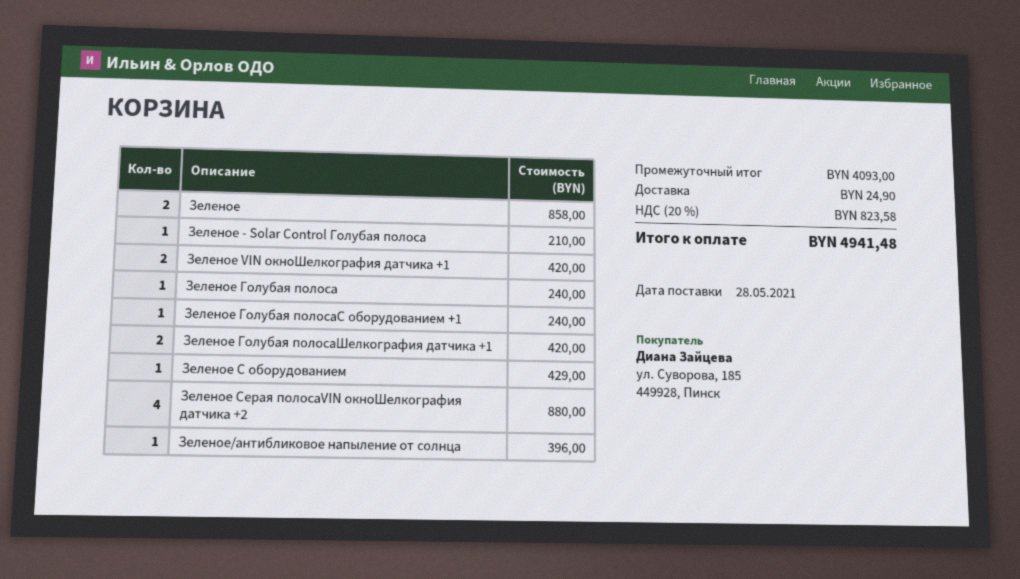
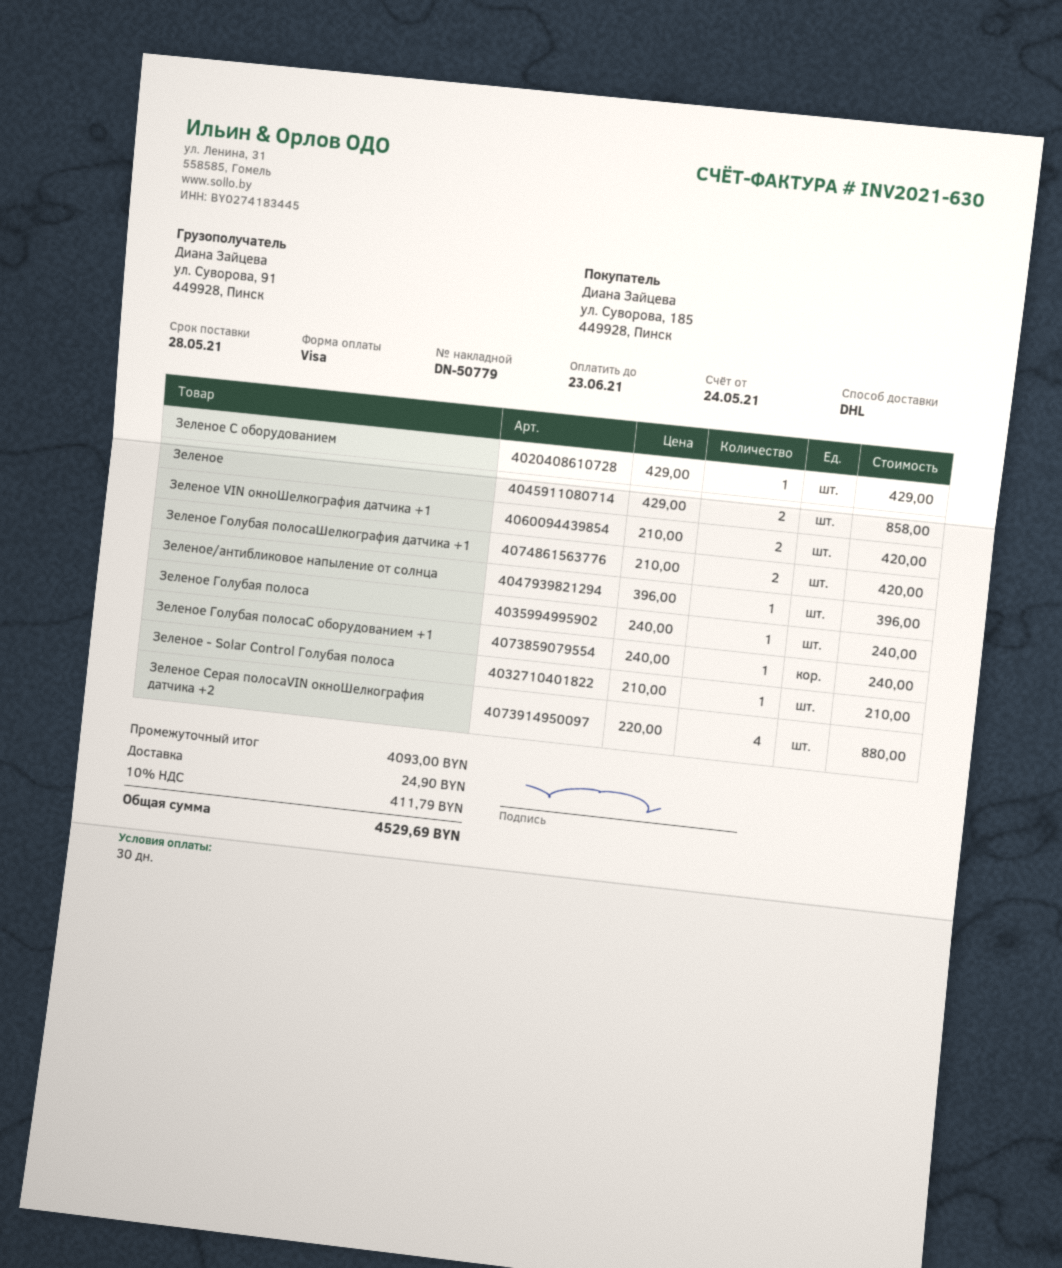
tax: 20% = 823.58 -> 10% = 411.79
total: 4941.48 -> 4529.69

